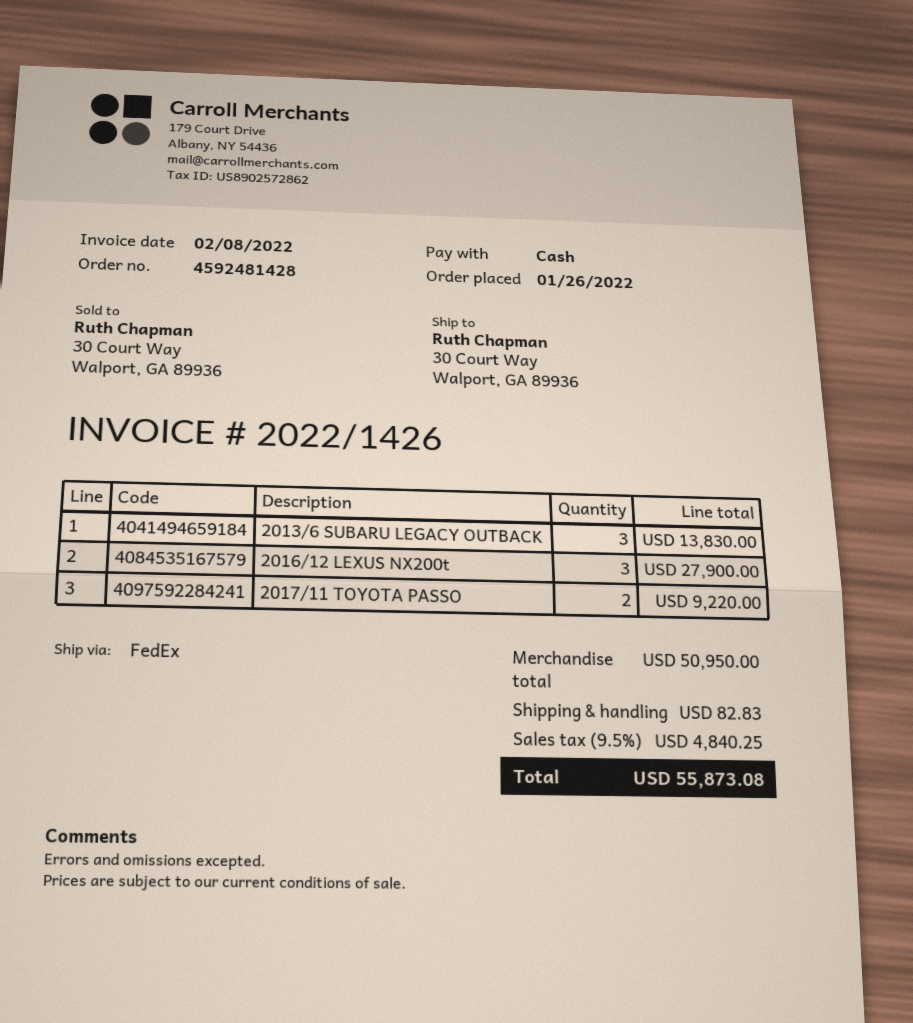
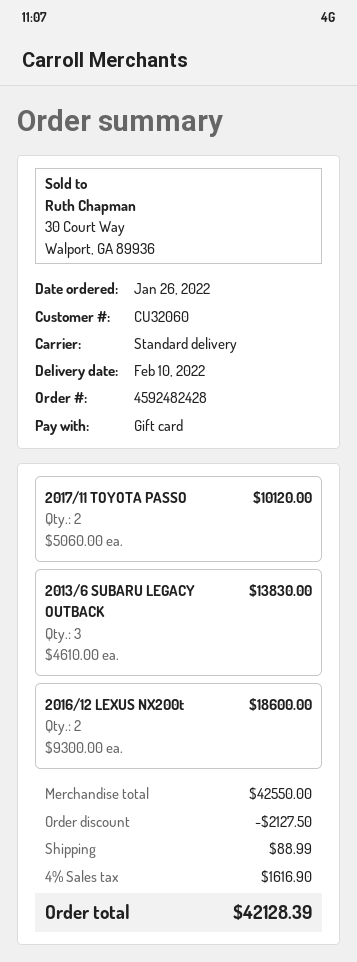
order number: 4592481428 -> 4592482428
payment method: cash -> gift card
shipping method: FedEx -> standard
2016/12 LEXUS NX200t: 3 for 27900.00 -> 2 for 18600.00
2017/11 TOYOTA PASSO: 2 for 9220.00 -> 2 for 10120.00
subtotal: 50950.00 -> 42550.00
discount: none -> 2127.50
shipping: 82.83 -> 88.99
tax: 9.5% = 4840.25 -> 4% = 1616.90
total: 55873.08 -> 42128.39

